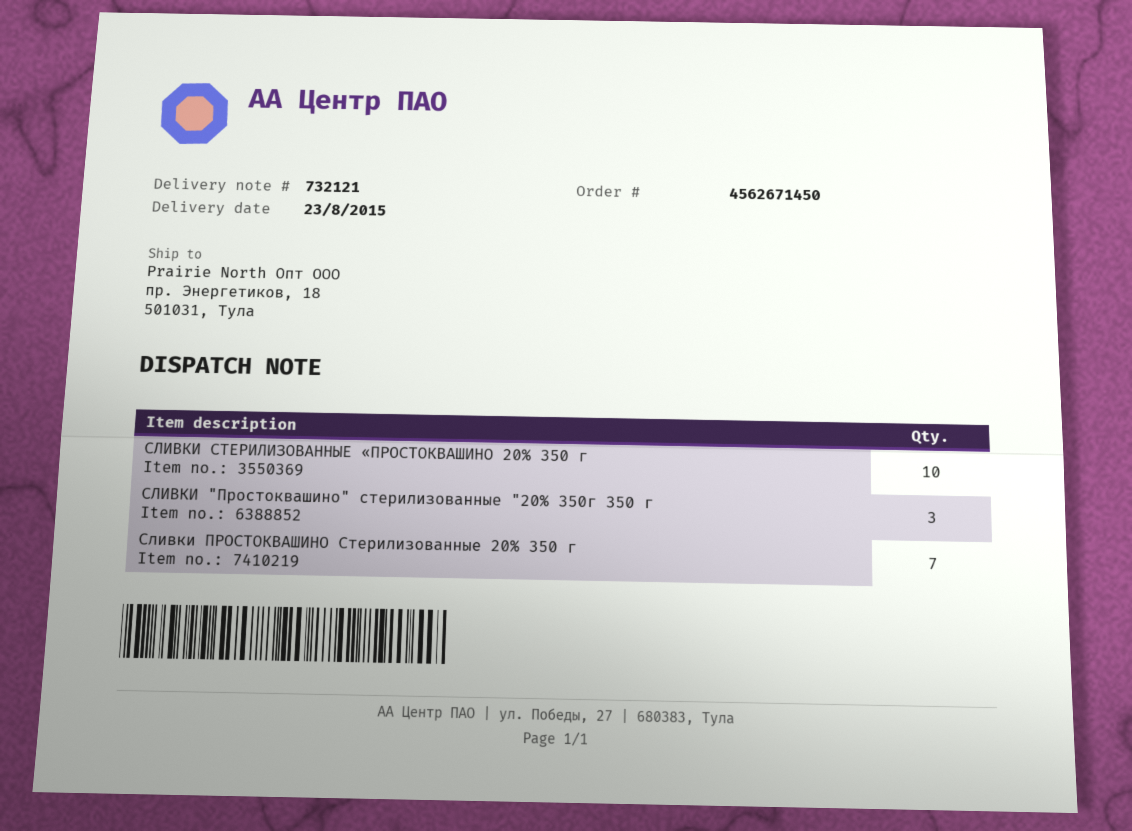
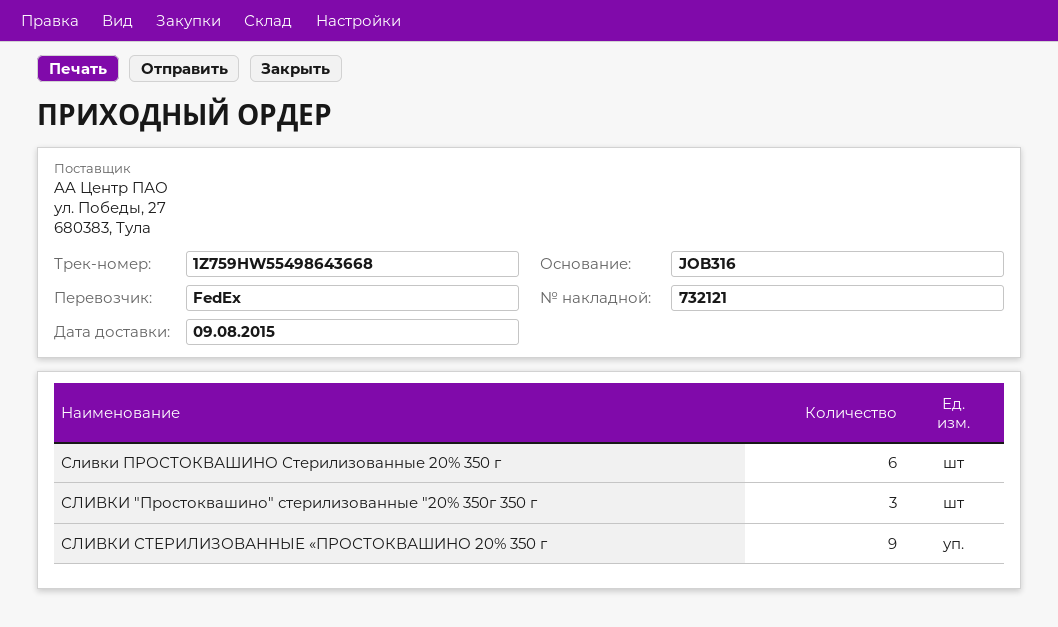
delivery date: 2015-08-23 -> 2015-08-09
СЛИВКИ СТЕРИЛИЗОВАННЫЕ «ПРОСТОКВАШИНО 20% 350 г: 10 -> 9
Сливки ПРОСТОКВАШИНО Стерилизованные 20% 350 г: 7 -> 6

